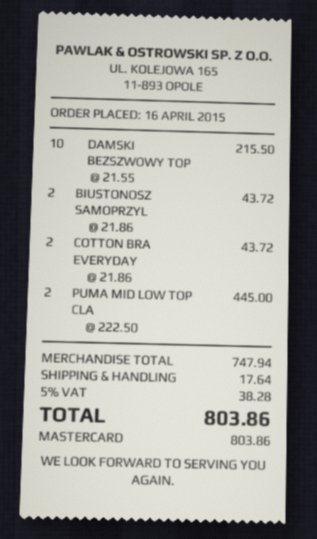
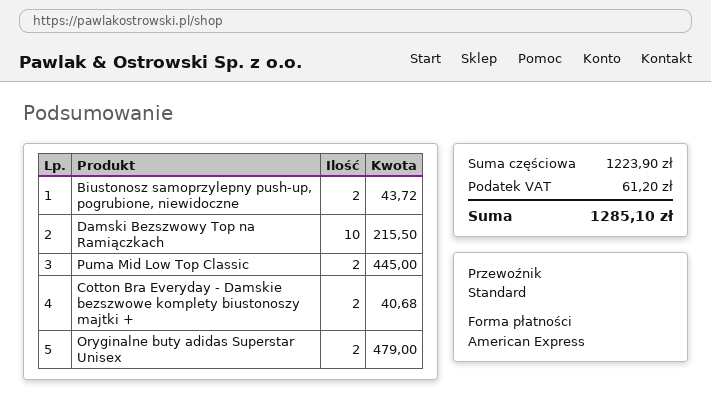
payment method: Mastercard -> American Express
COTTON BRA EVERYDAY: 2 for 43.72 -> 2 for 40.68
Oryginalne buty adidas Superstar Unisex: none -> 2 for 479.00
subtotal: 747.94 -> 1223.90
shipping: 17.64 -> none
tax: 38.28 -> 61.20
total: 803.86 -> 1285.10

